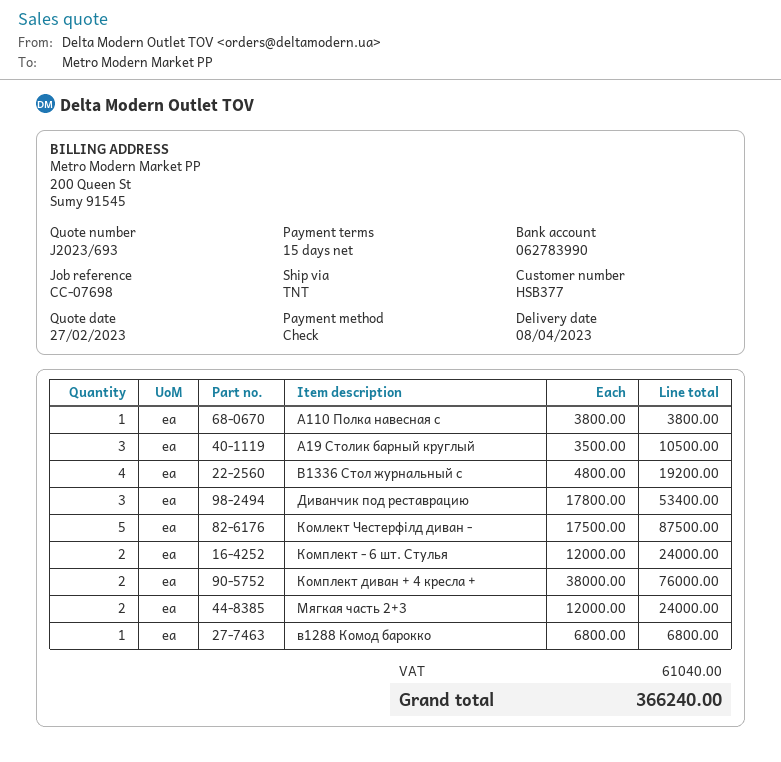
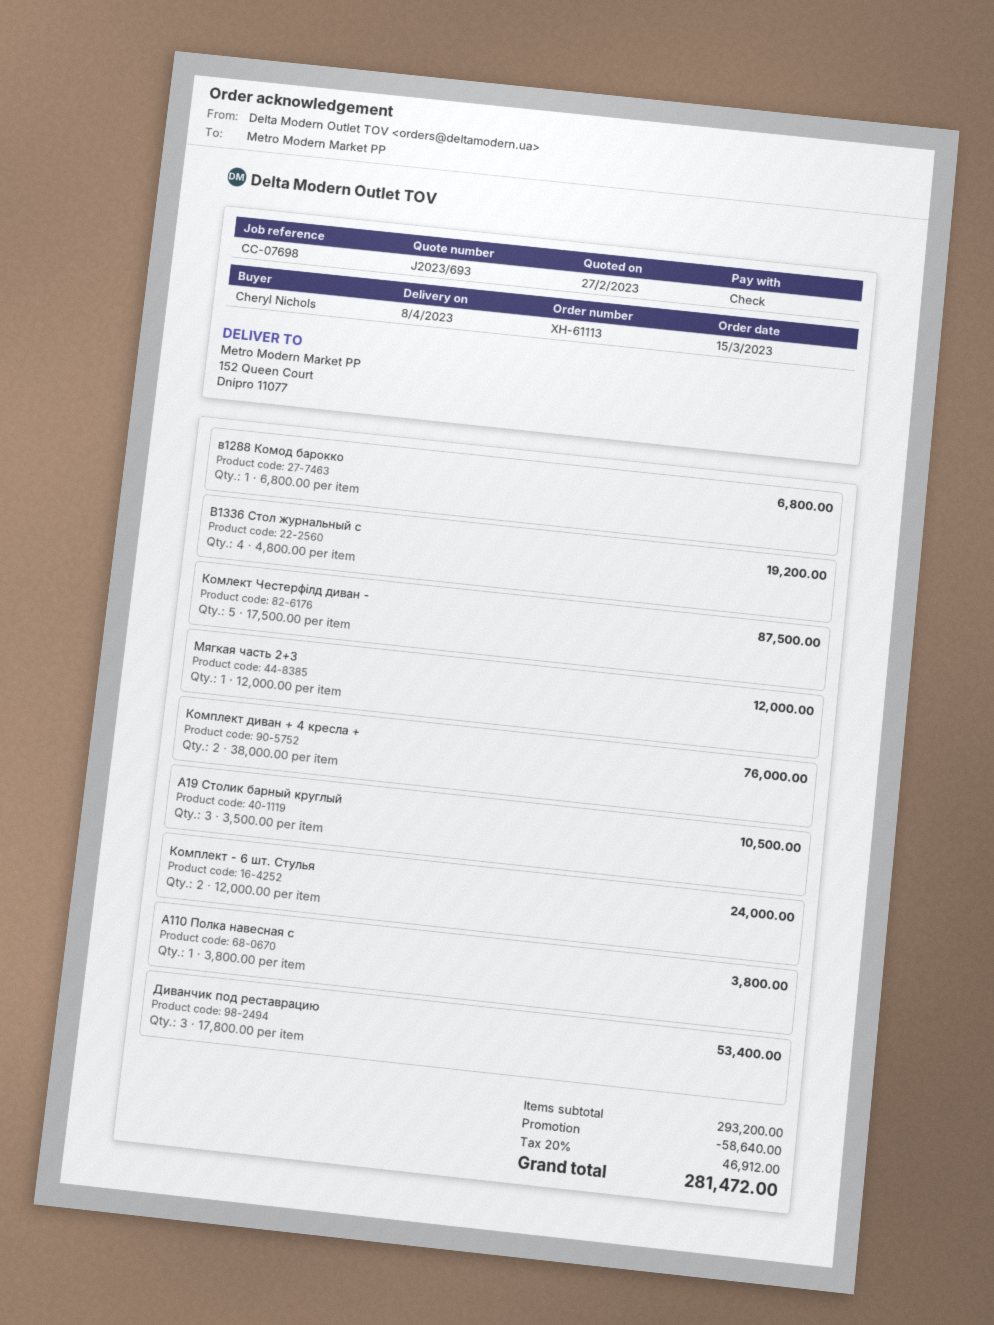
Мягкая часть 2+3: 2 x 12000.00 = 24000.00 -> 1 x 12000.00 = 12000.00
discount: none -> 58640.00
tax: 61040.00 -> 46912.00
total: 366240.00 -> 281472.00

